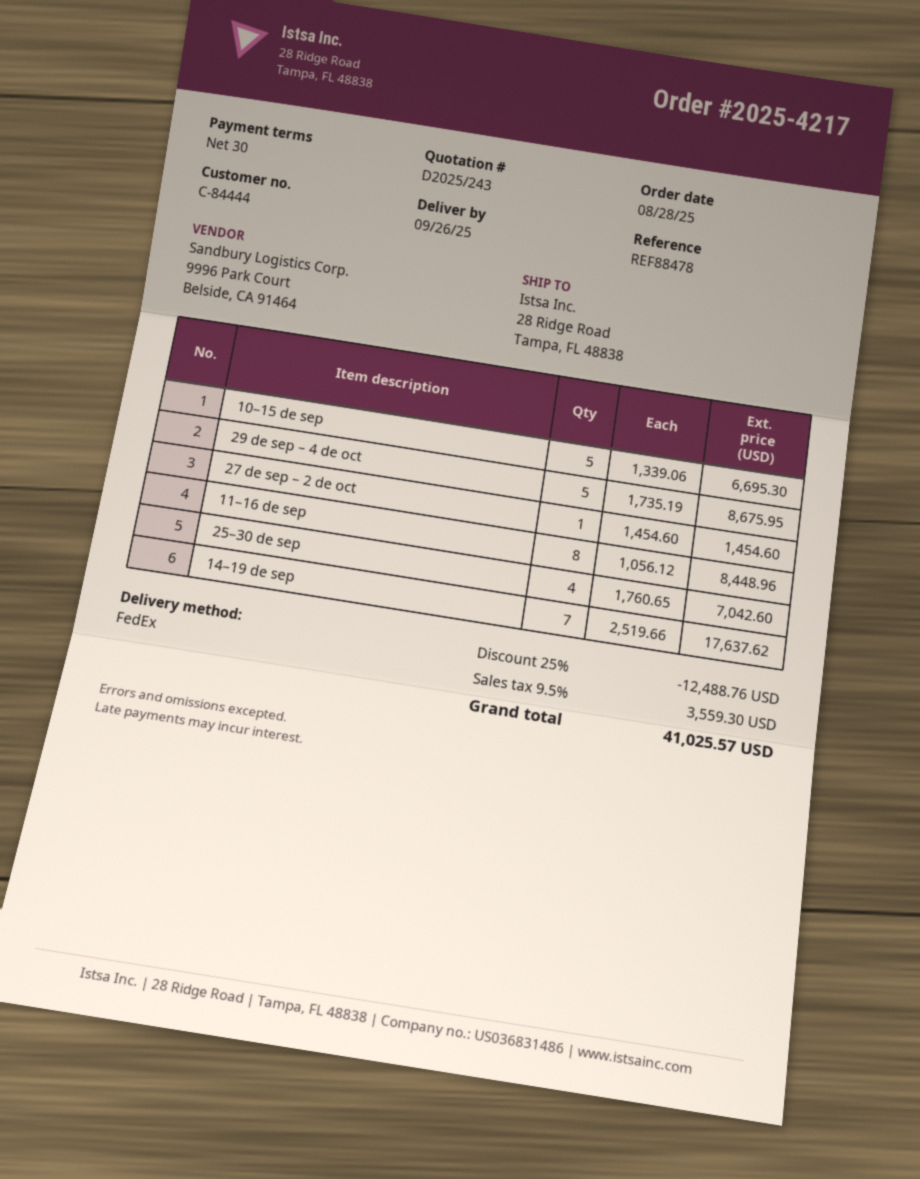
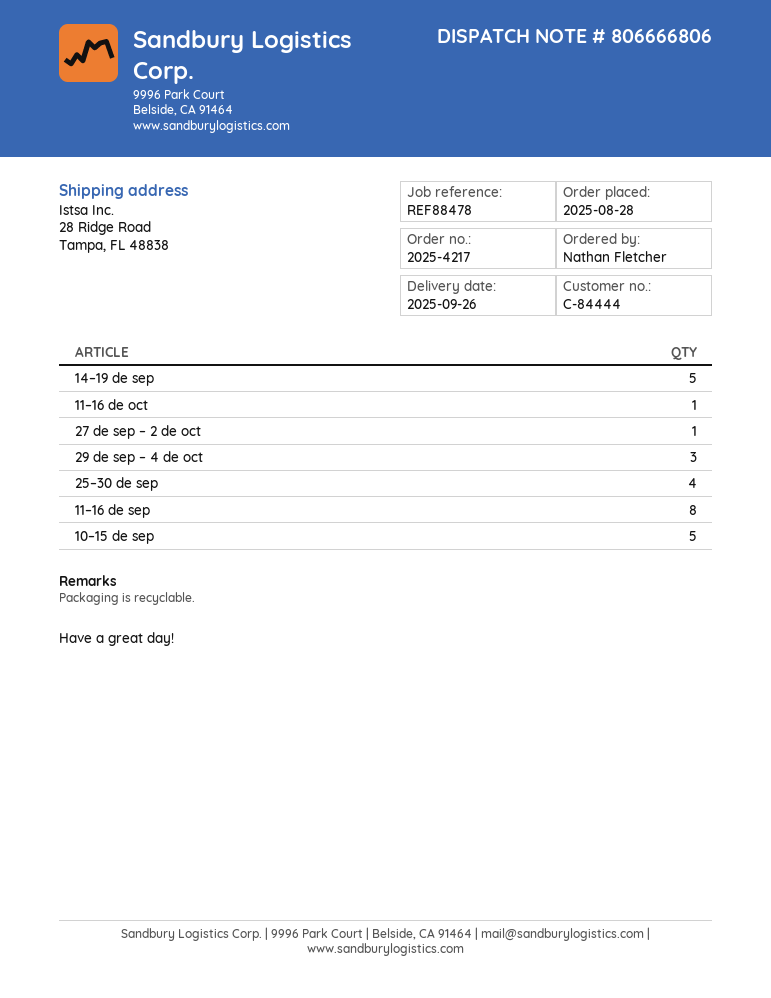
29 de sep – 4 de oct: 5 -> 3
14–19 de sep: 7 -> 5
11–16 de oct: none -> 1

